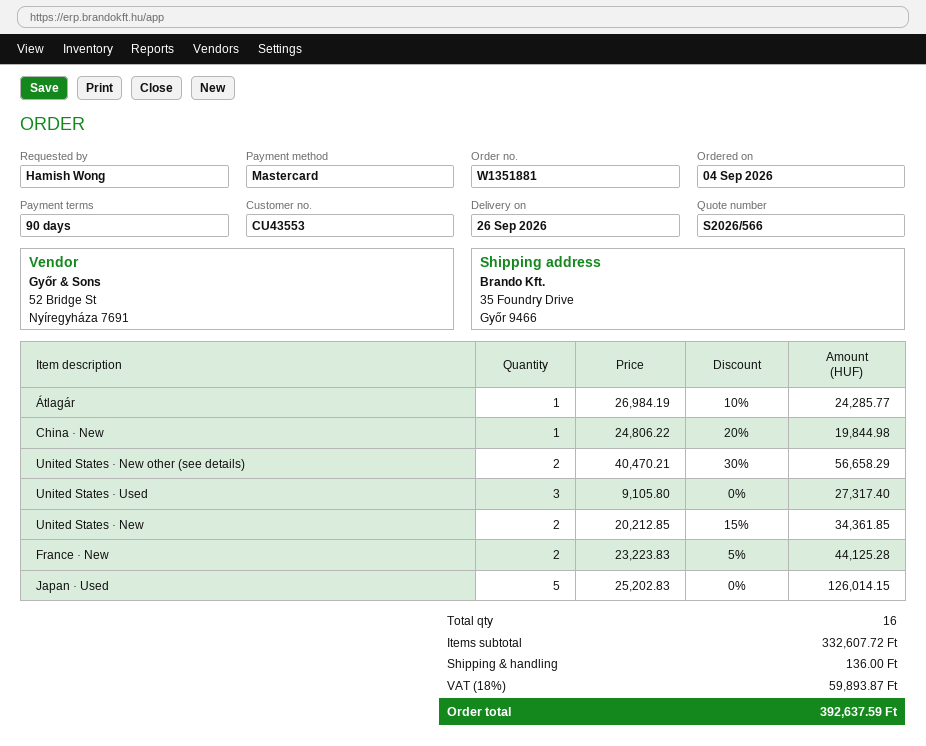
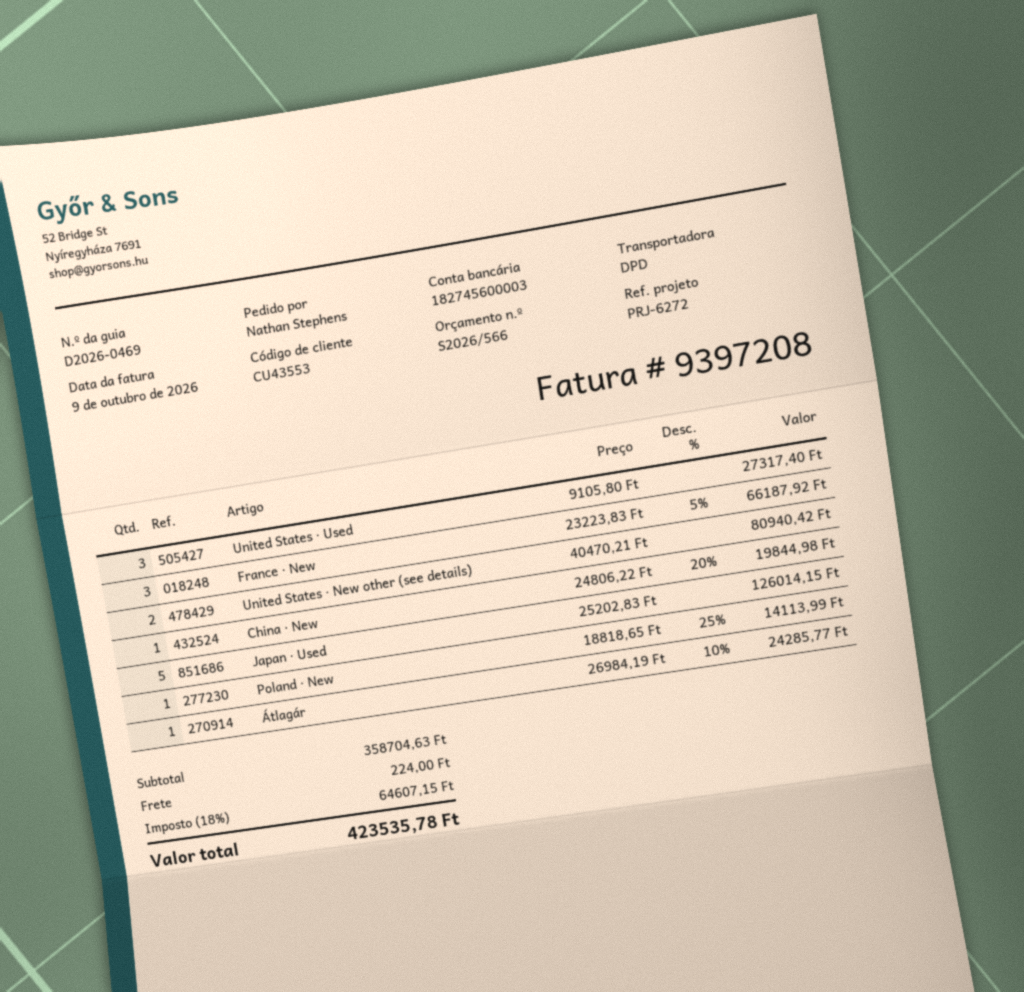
ordered by: Hamish Wong -> Nathan Stephens
United States · New other (see details): 2 x 40470.21 - 30% = 56658.29 -> 2 x 40470.21 = 80940.42
United States · New: 2 x 20212.85 - 15% = 34361.85 -> none
France · New: 2 x 23223.83 - 5% = 44125.28 -> 3 x 23223.83 - 5% = 66187.92
Poland · New: none -> 1 x 18818.65 - 25% = 14113.99
subtotal: 332607.72 -> 358704.63
shipping: 136.00 -> 224.00
tax: 18% = 59893.87 -> 18% = 64607.15
total: 392637.59 -> 423535.78

